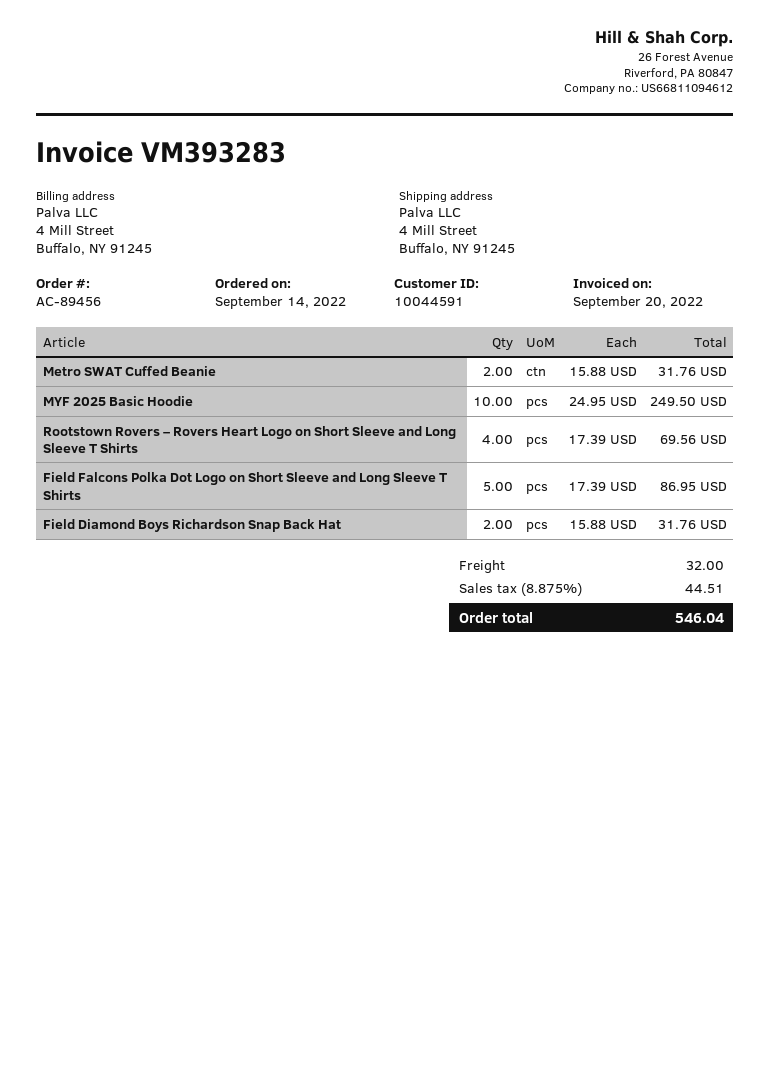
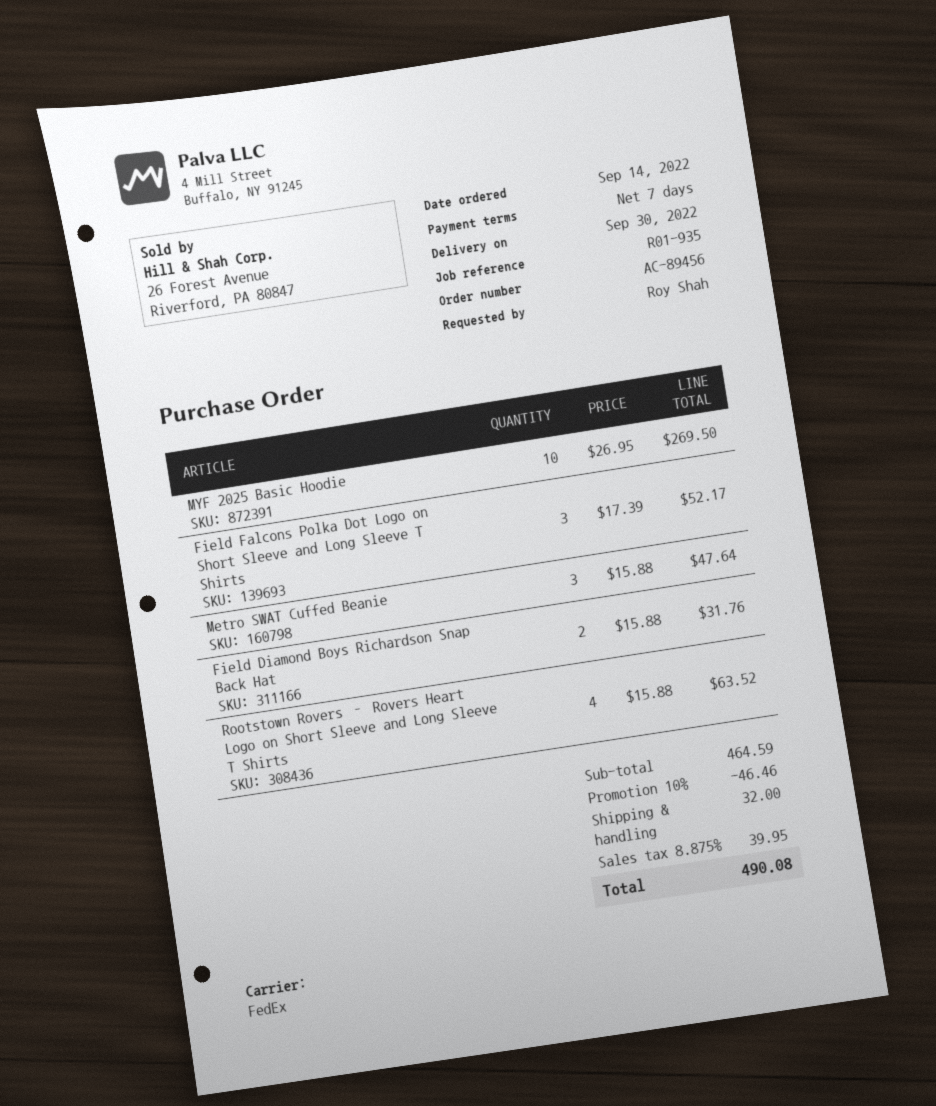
Metro SWAT Cuffed Beanie: 2 x 15.88 = 31.76 -> 3 x 15.88 = 47.64
MYF 2025 Basic Hoodie: 10 x 24.95 = 249.50 -> 10 x 26.95 = 269.50
Rootstown Rovers – Rovers Heart Logo on Short Sleeve and Long Sleeve T Shirts: 4 x 17.39 = 69.56 -> 4 x 15.88 = 63.52
Field Falcons Polka Dot Logo on Short Sleeve and Long Sleeve T Shirts: 5 x 17.39 = 86.95 -> 3 x 17.39 = 52.17
discount: none -> 10% = 46.46
tax: 8.875% = 44.51 -> 8.875% = 39.95
total: 546.04 -> 490.08

